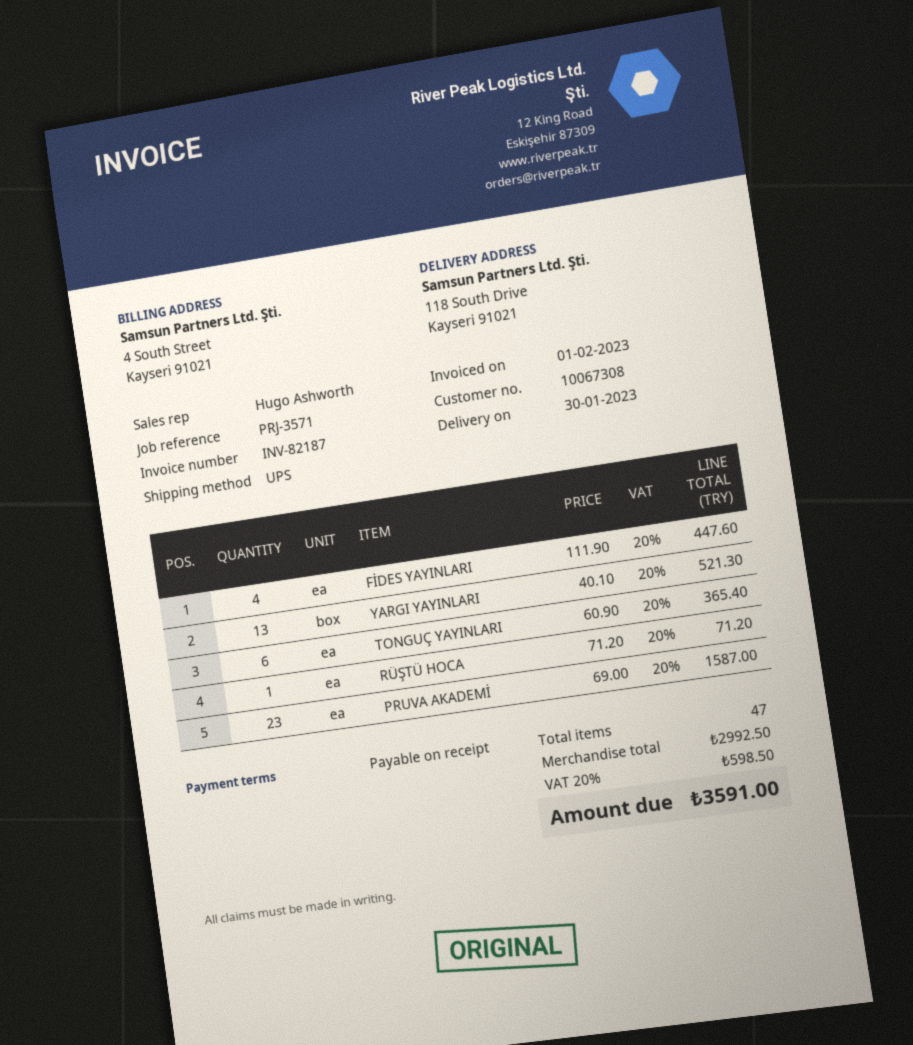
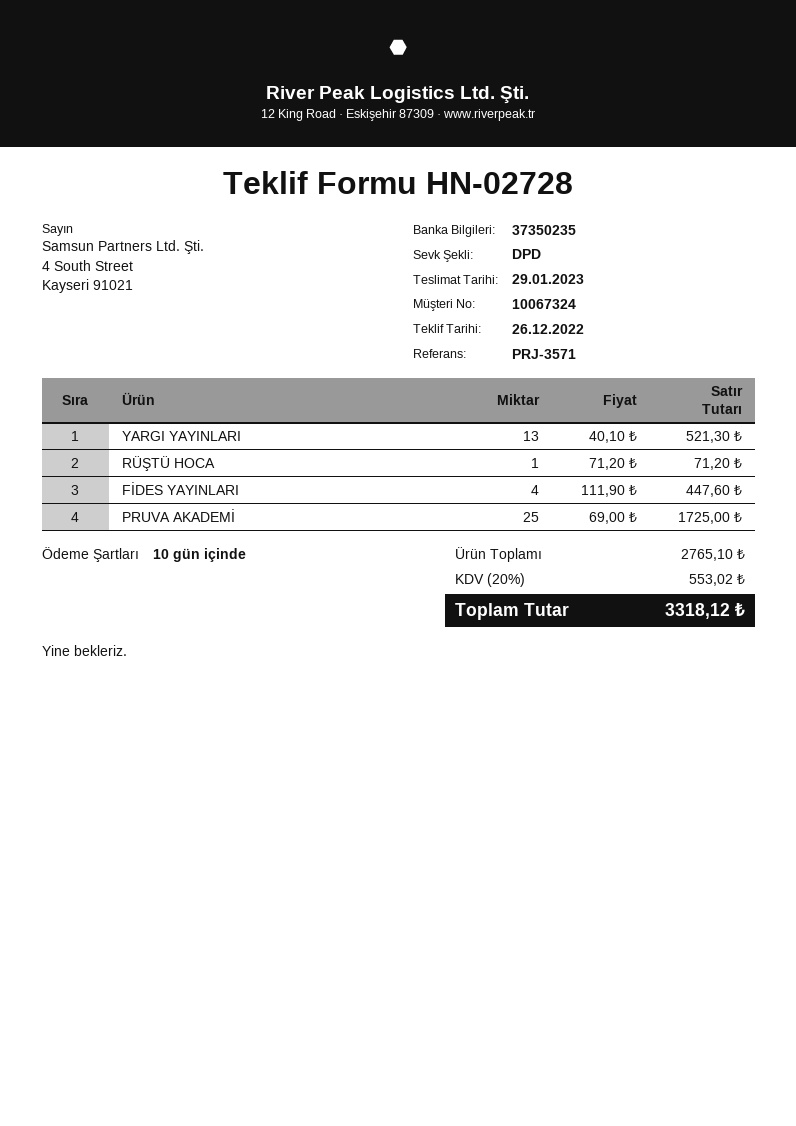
delivery date: 2023-01-30 -> 2023-01-29
payment terms: on receipt -> 10 days
customer number: 10067308 -> 10067324
shipping method: UPS -> DPD
TONGUÇ YAYINLARI: 6 x 60.90 = 365.40 -> none
PRUVA AKADEMİ: 23 x 69.00 = 1587.00 -> 25 x 69.00 = 1725.00
subtotal: 2992.50 -> 2765.10
tax: 20% = 598.50 -> 20% = 553.02
total: 3591.00 -> 3318.12

